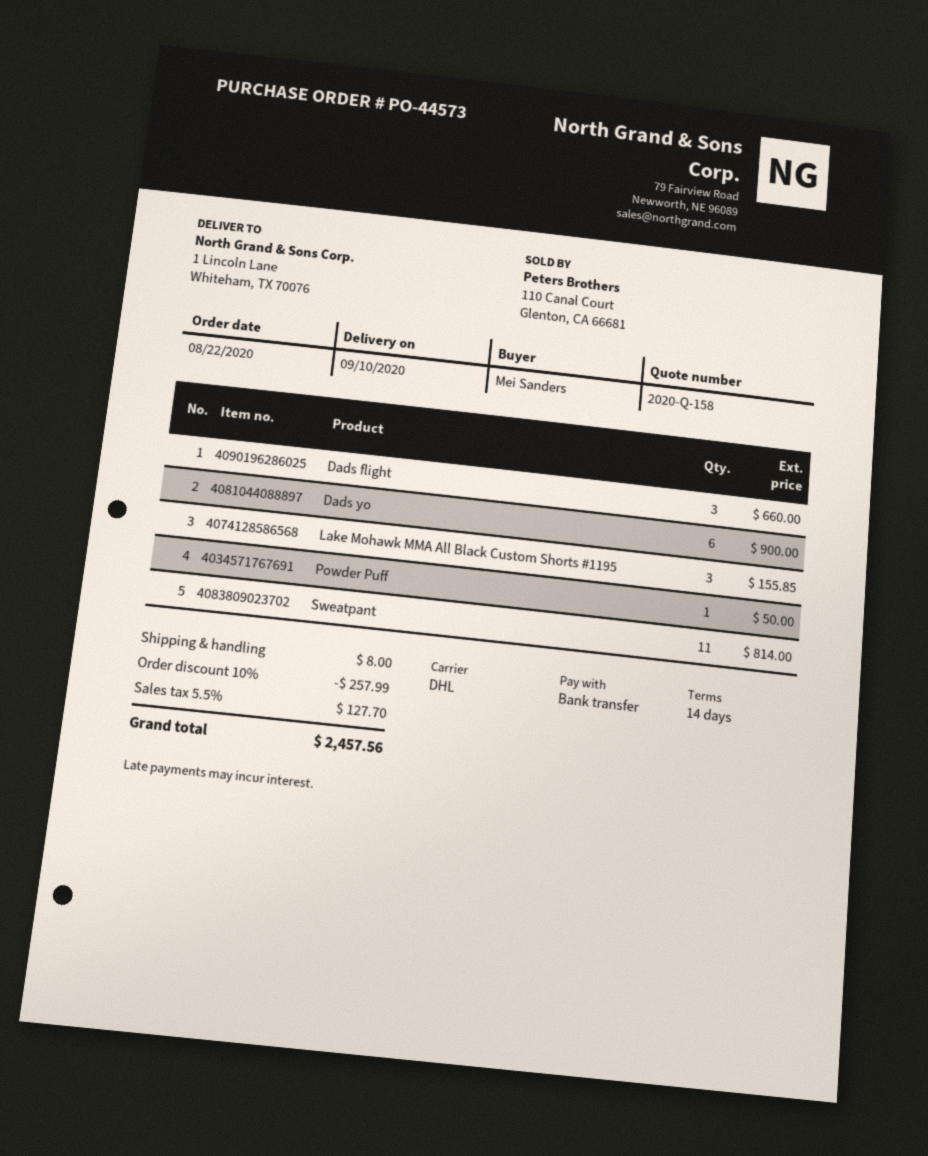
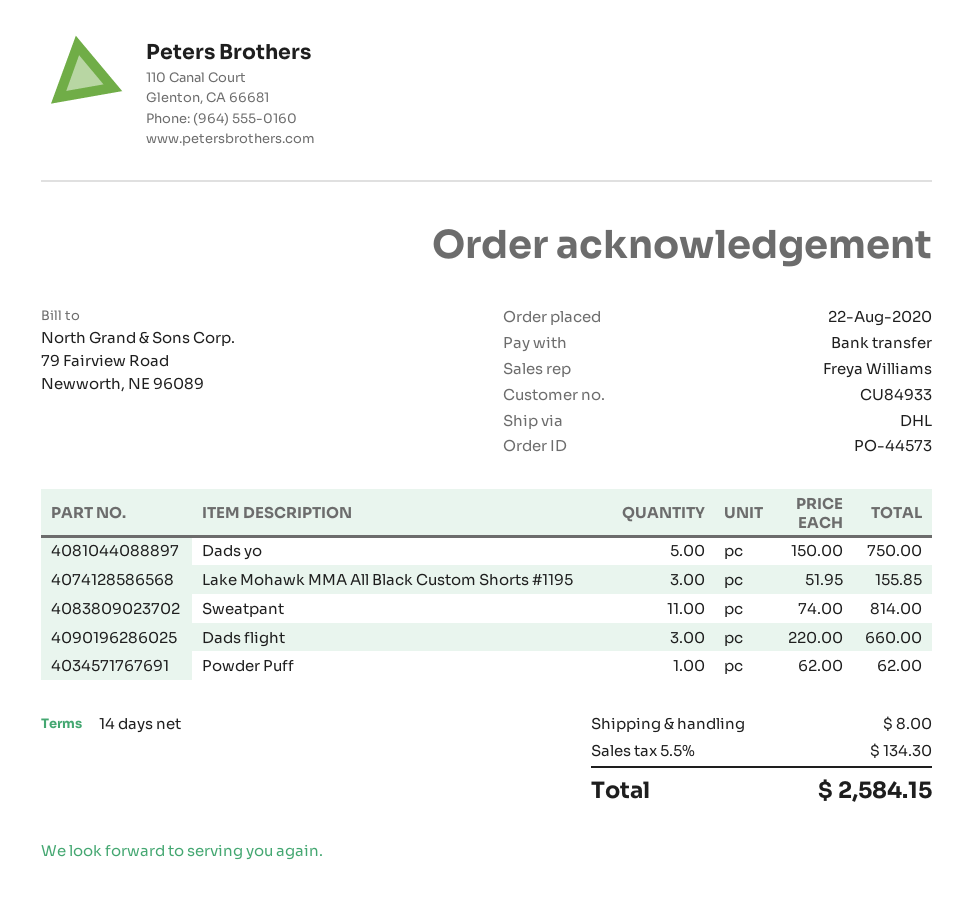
Dads yo: 6 for 900.00 -> 5 for 750.00
Powder Puff: 1 for 50.00 -> 1 for 62.00
discount: 10% = 257.99 -> none
tax: 5.5% = 127.70 -> 5.5% = 134.30
total: 2457.56 -> 2584.15

